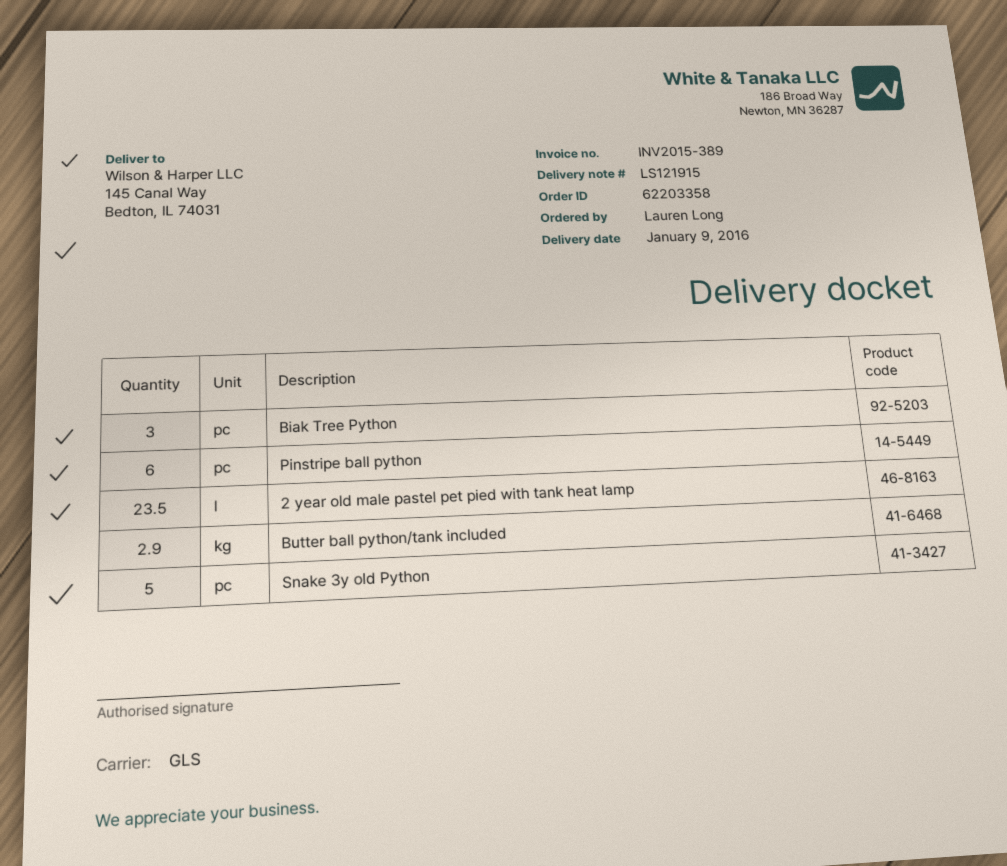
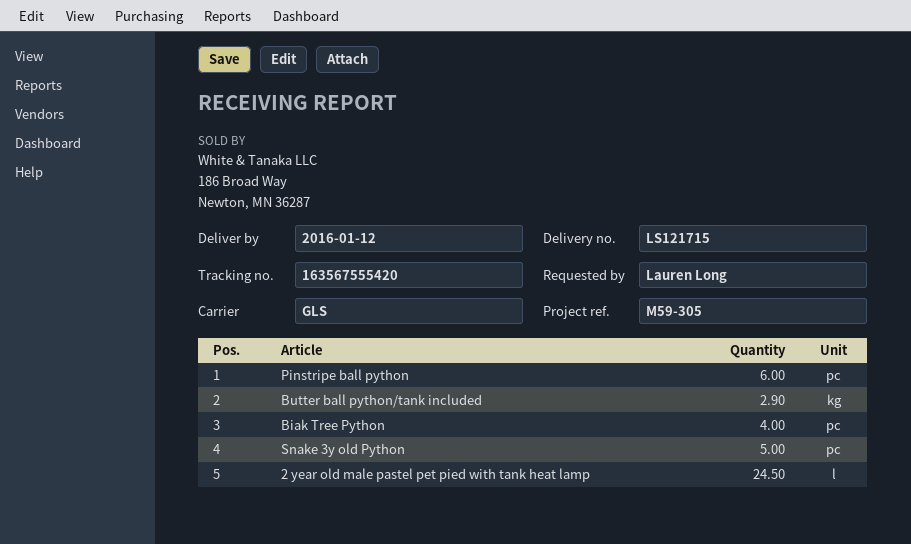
delivery note number: LS121915 -> LS121715
delivery date: 2016-01-09 -> 2016-01-12
Biak Tree Python: 3 -> 4
2 year old male pastel pet pied with tank heat lamp: 23.5 -> 24.5

